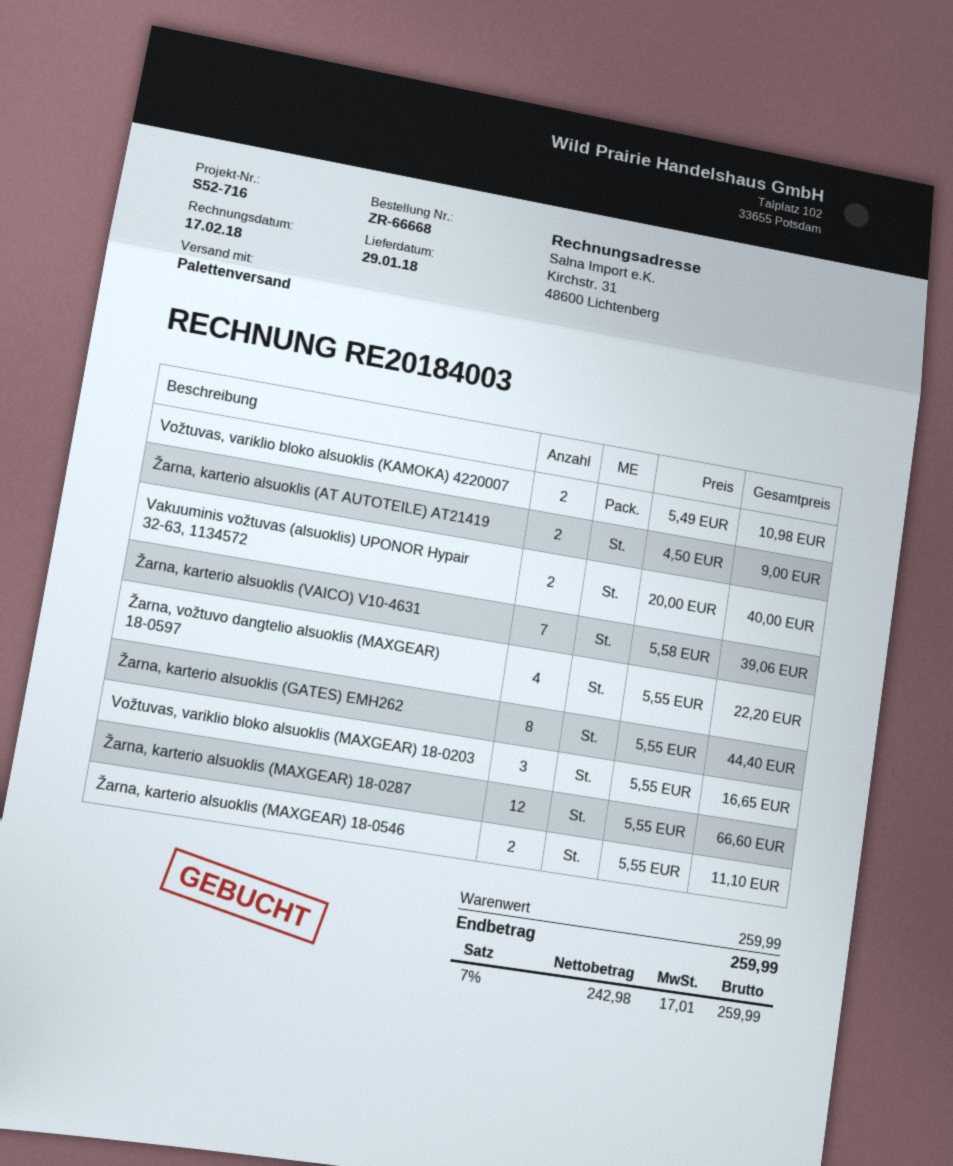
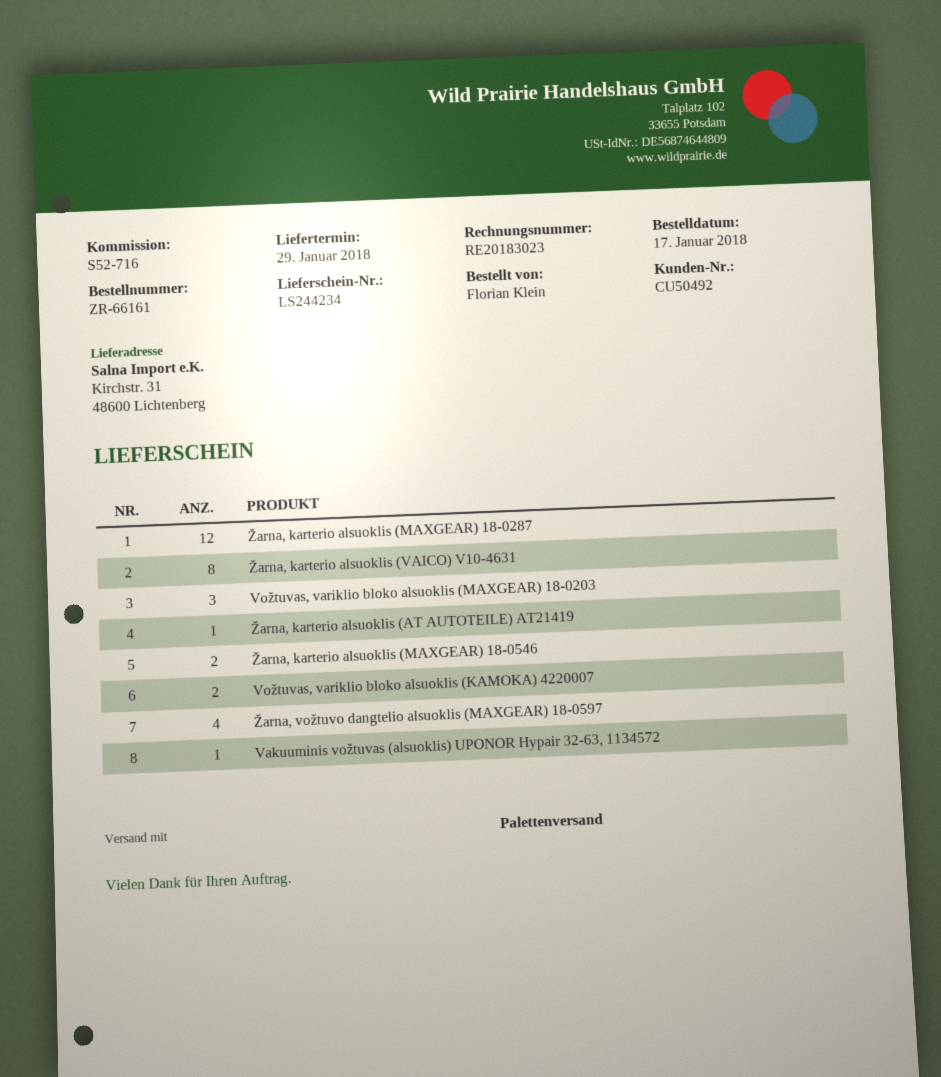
order number: ZR-66668 -> ZR-66161
invoice number: RE20184003 -> RE20183023
Žarna, karterio alsuoklis (AT AUTOTEILE) AT21419: 2 -> 1
Vakuuminis vožtuvas (alsuoklis) UPONOR Hypair 32-63, 1134572: 2 -> 1
Žarna, karterio alsuoklis (VAICO) V10-4631: 7 -> 8
Žarna, karterio alsuoklis (GATES) EMH262: 8 -> none

